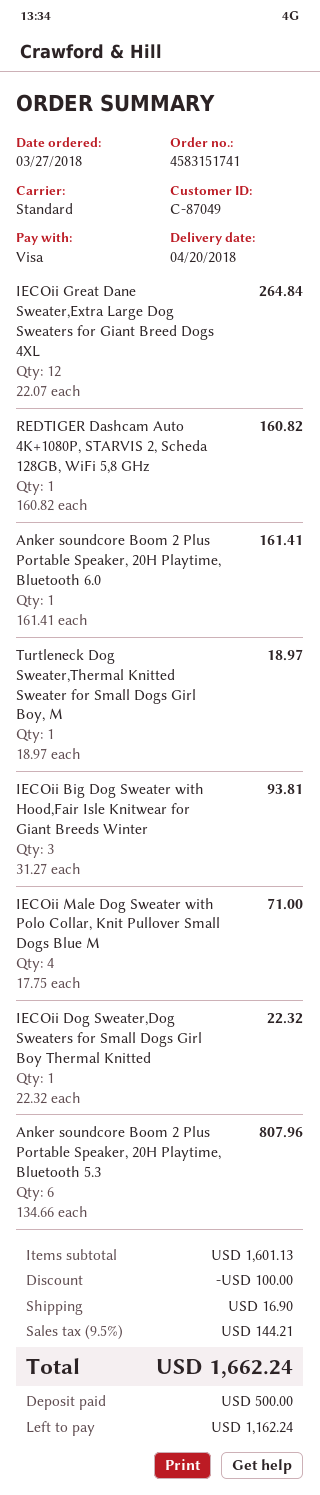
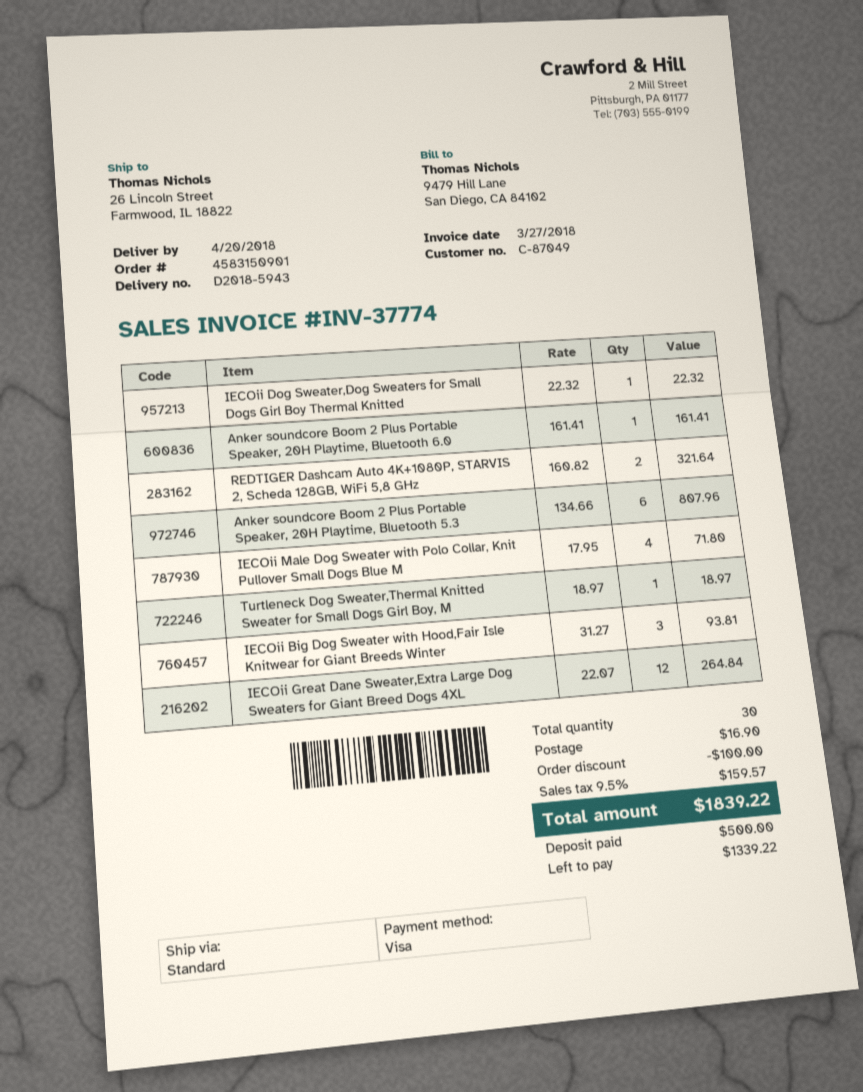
order number: 4583151741 -> 4583150901
REDTIGER Dashcam Auto 4K+1080P, STARVIS 2, Scheda 128GB, WiFi 5,8 GHz: 1 x 160.82 = 160.82 -> 2 x 160.82 = 321.64
IECOii Male Dog Sweater with Polo Collar, Knit Pullover Small Dogs Blue M: 4 x 17.75 = 71.00 -> 4 x 17.95 = 71.80
tax: 9.5% = 144.21 -> 9.5% = 159.57
total: 1662.24 -> 1839.22
balance: 1162.24 -> 1339.22

